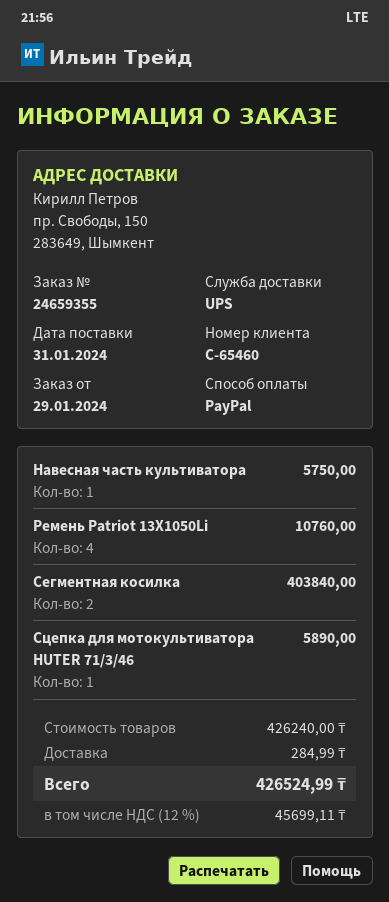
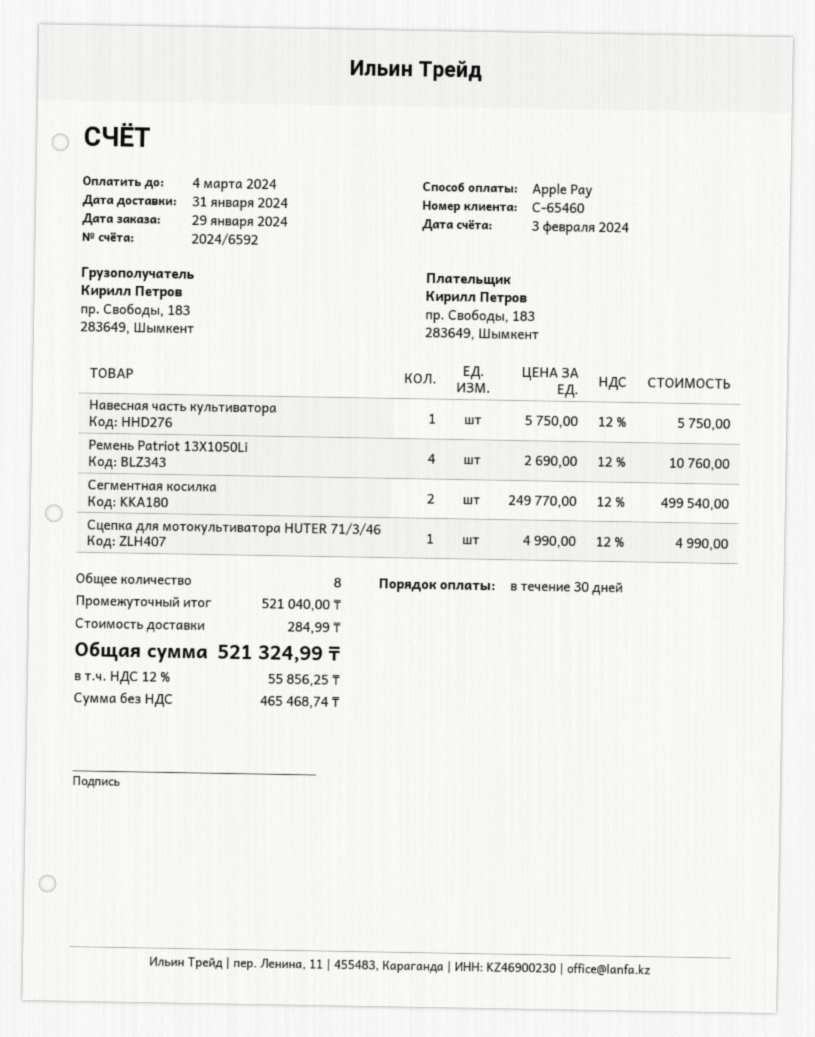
payment method: PayPal -> Apple Pay
ship to: пр. Свободы, 150, 283649, Шымкент -> пр. Свободы, 183, 283649, Шымкент
Сегментная косилка: 2 for 403840.00 -> 2 for 499540.00
Сцепка для мотокультиватора HUTER 71/3/46: 1 for 5890.00 -> 1 for 4990.00
subtotal: 426240.00 -> 521040.00
tax: 12% = 45699.11 -> 12% = 55856.25
total: 426524.99 -> 521324.99

